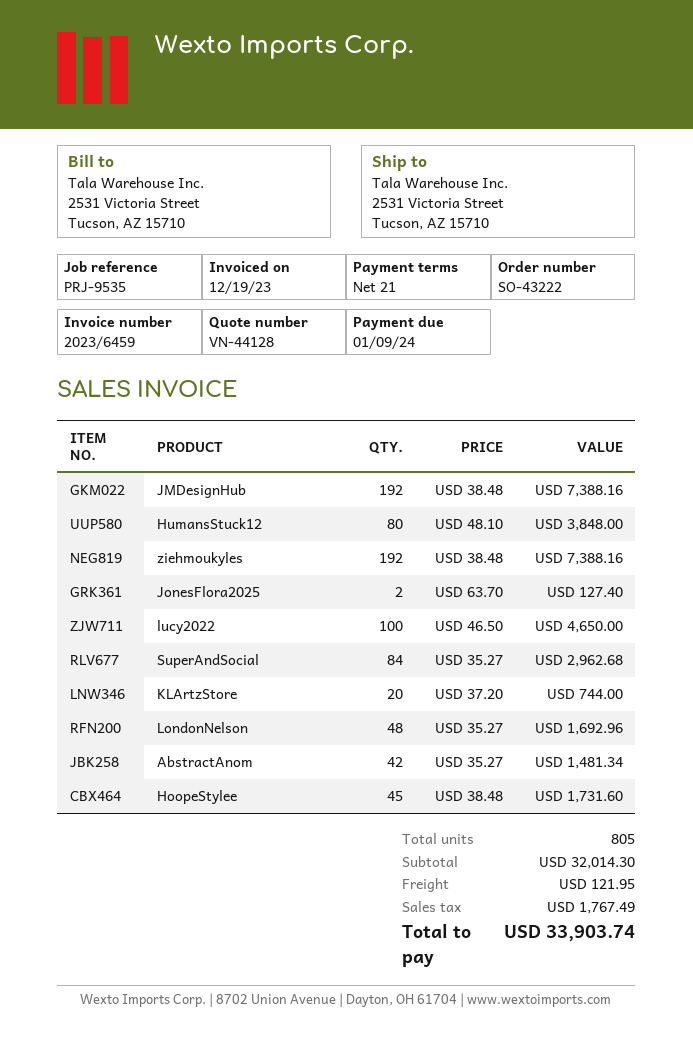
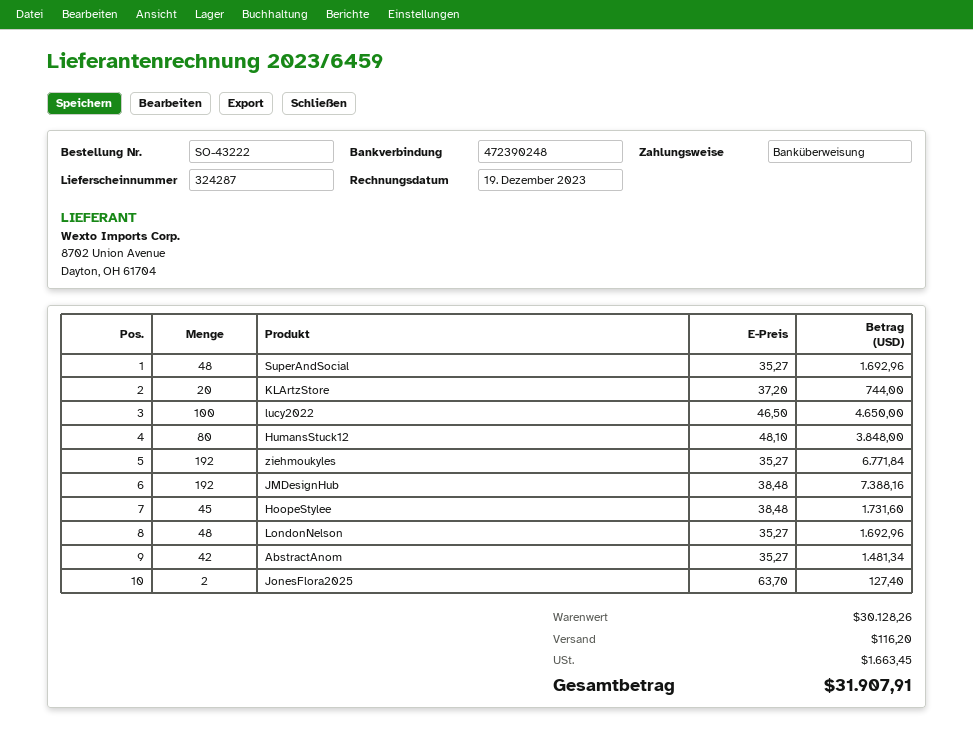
ziehmoukyles: 192 x 38.48 = 7388.16 -> 192 x 35.27 = 6771.84
SuperAndSocial: 84 x 35.27 = 2962.68 -> 48 x 35.27 = 1692.96
subtotal: 32014.30 -> 30128.26
shipping: 121.95 -> 116.20
tax: 1767.49 -> 1663.45
total: 33903.74 -> 31907.91

